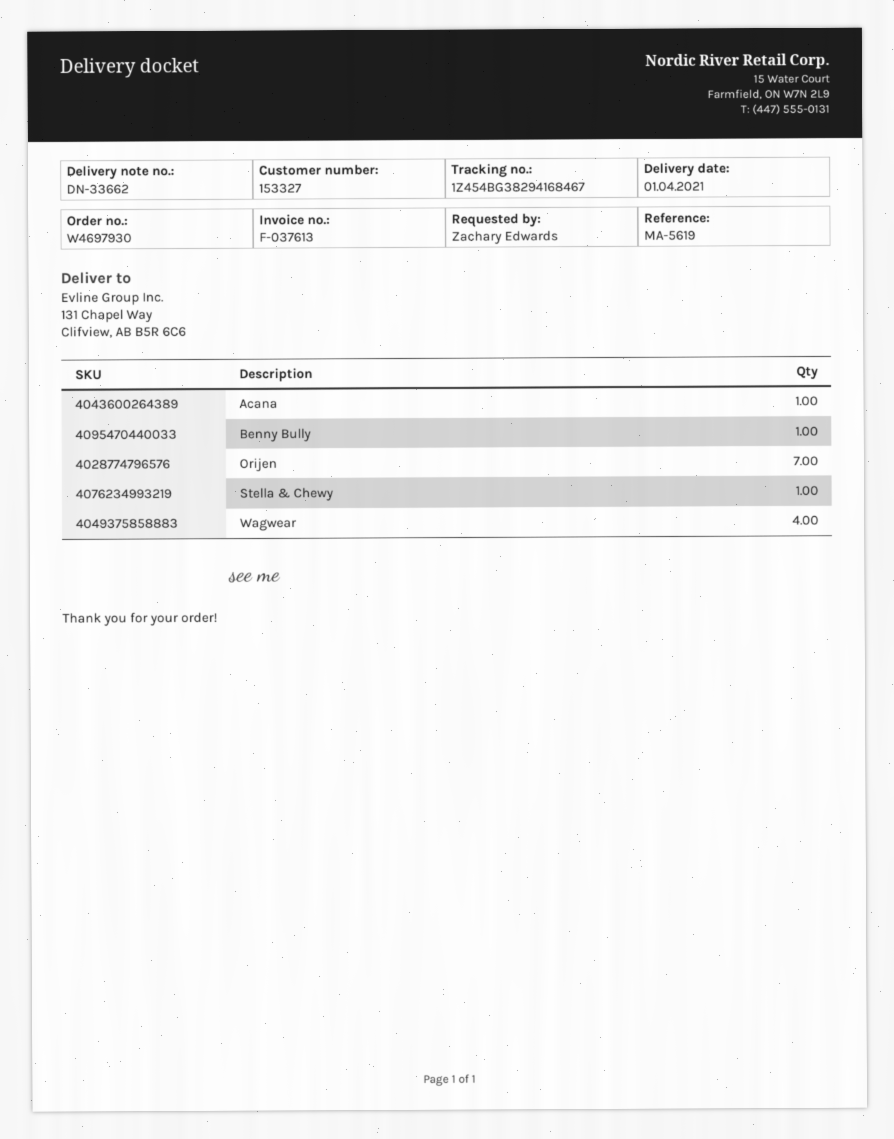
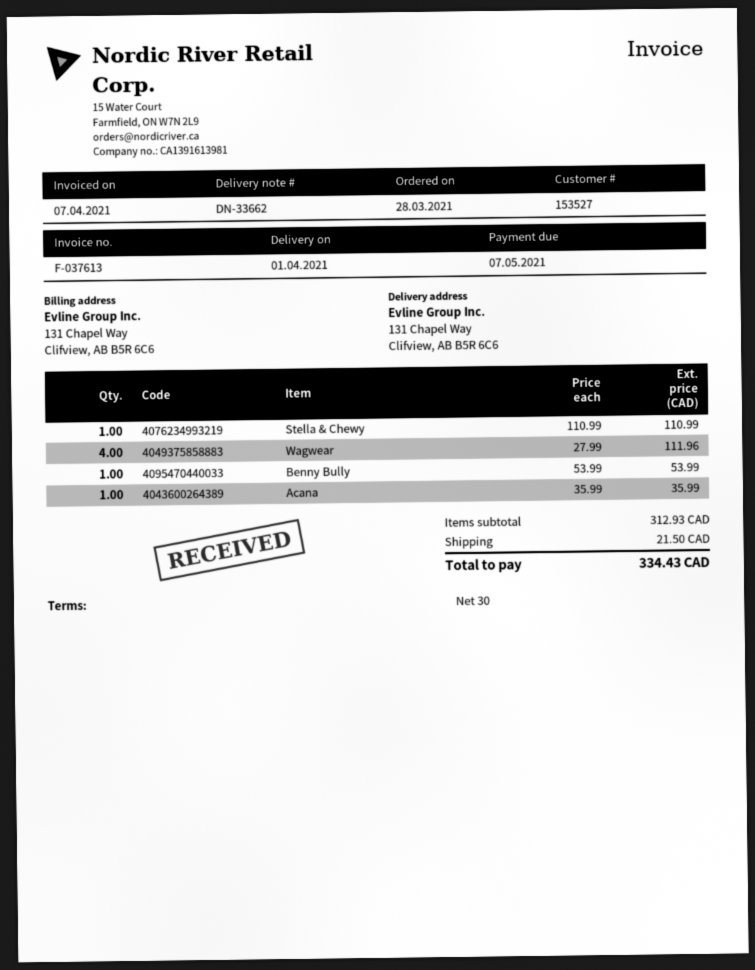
customer number: 153327 -> 153527
Orijen: 7 -> none

